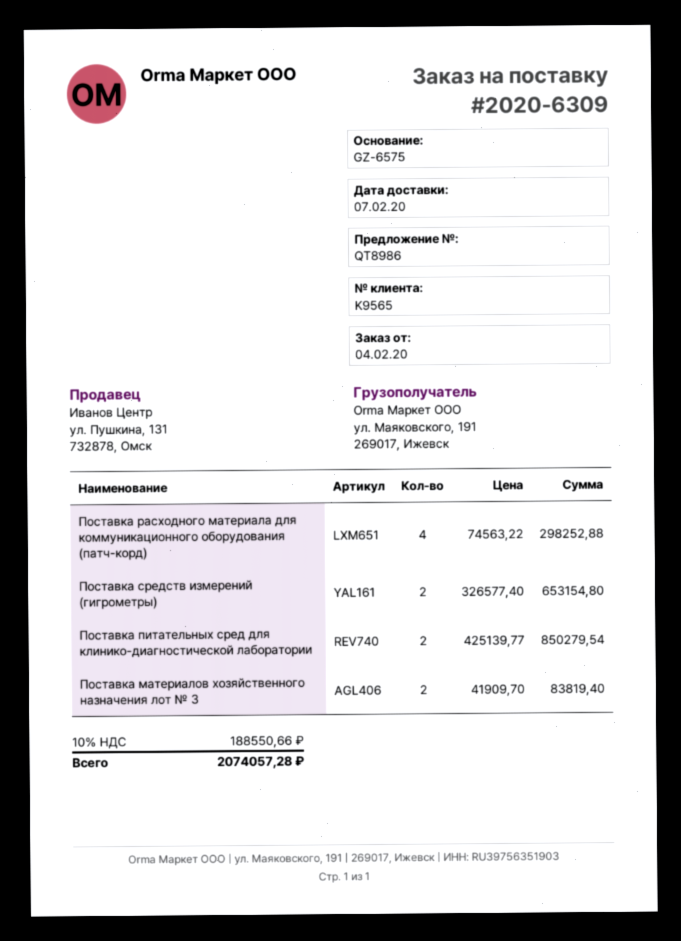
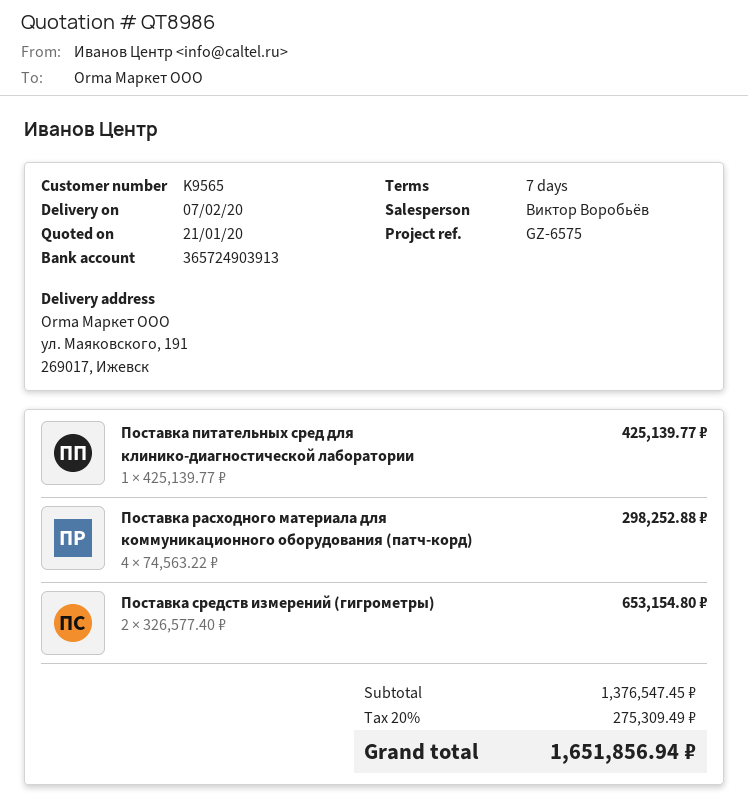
Поставка питательных сред для клинико-диагностической лаборатории: 2 x 425139.77 = 850279.54 -> 1 x 425139.77 = 425139.77
Поставка материалов хозяйственного назначения лот № 3: 2 x 41909.70 = 83819.40 -> none
tax: 10% = 188550.66 -> 20% = 275309.49
total: 2074057.28 -> 1651856.94

